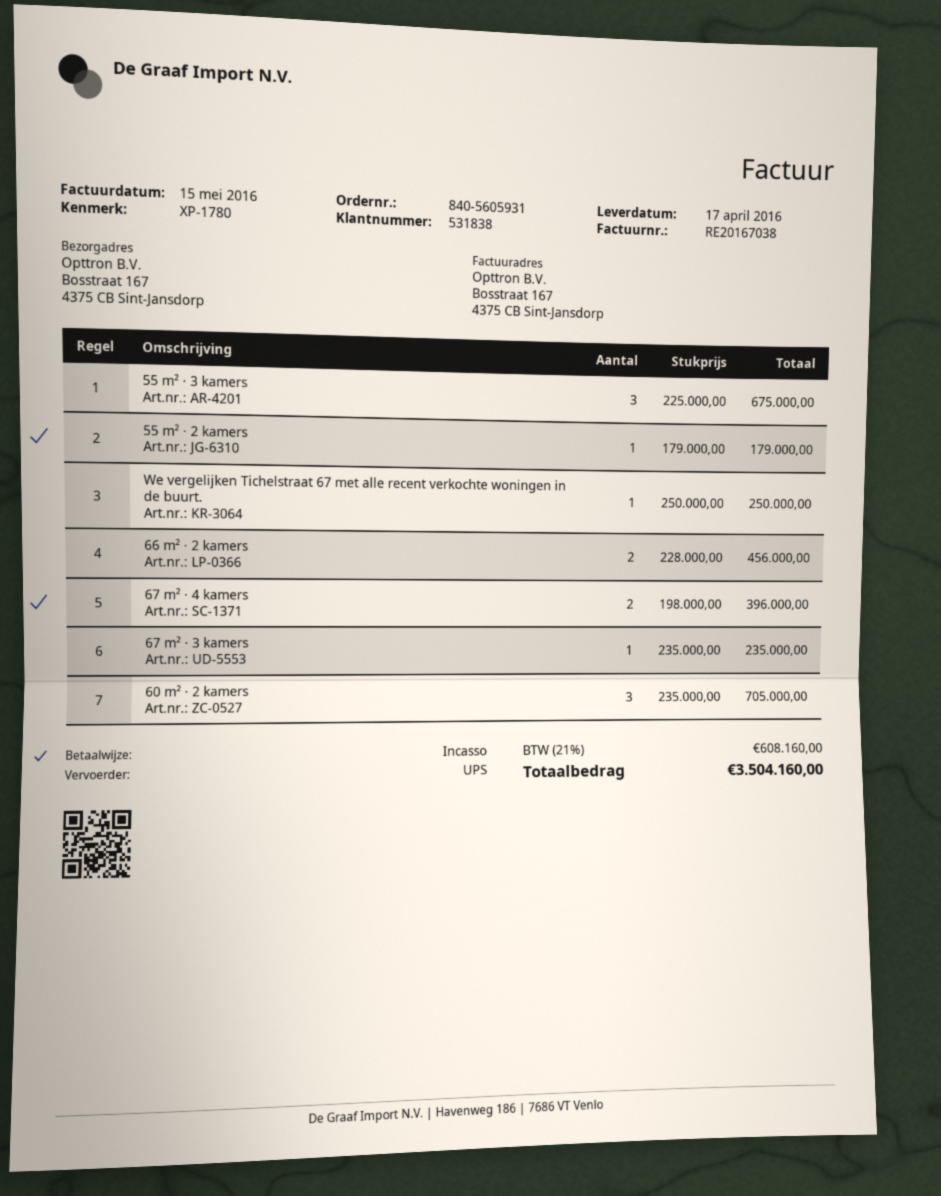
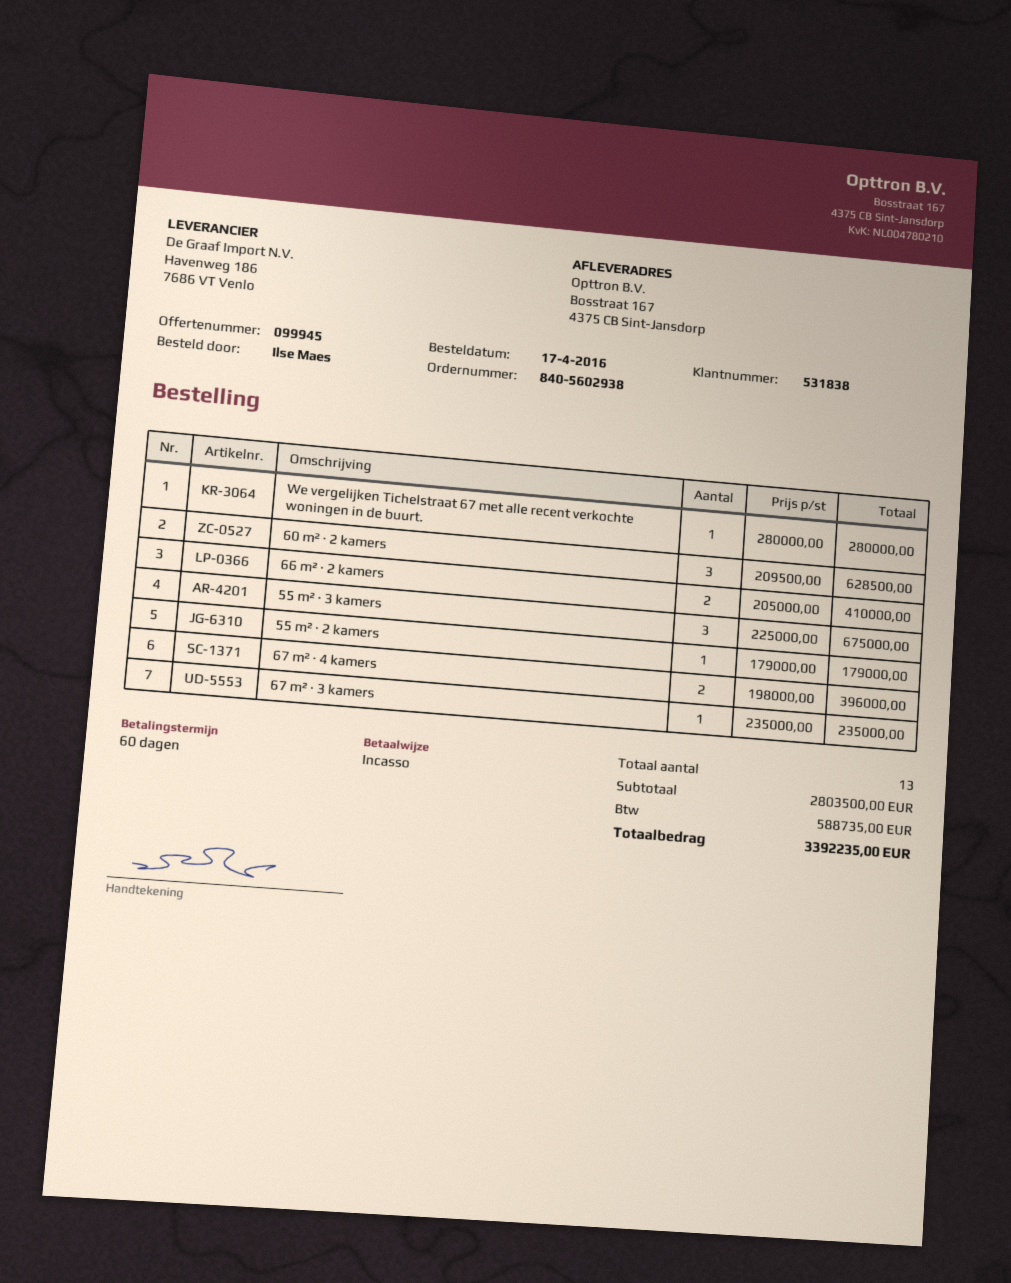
order number: 840-5605931 -> 840-5602938
We vergelijken Tichelstraat 67 met alle recent verkochte woningen in de buurt.: 1 x 250000.00 = 250000.00 -> 1 x 280000.00 = 280000.00
66 m² · 2 kamers: 2 x 228000.00 = 456000.00 -> 2 x 205000.00 = 410000.00
60 m² · 2 kamers: 3 x 235000.00 = 705000.00 -> 3 x 209500.00 = 628500.00
tax: 608160.00 -> 588735.00
total: 3504160.00 -> 3392235.00

